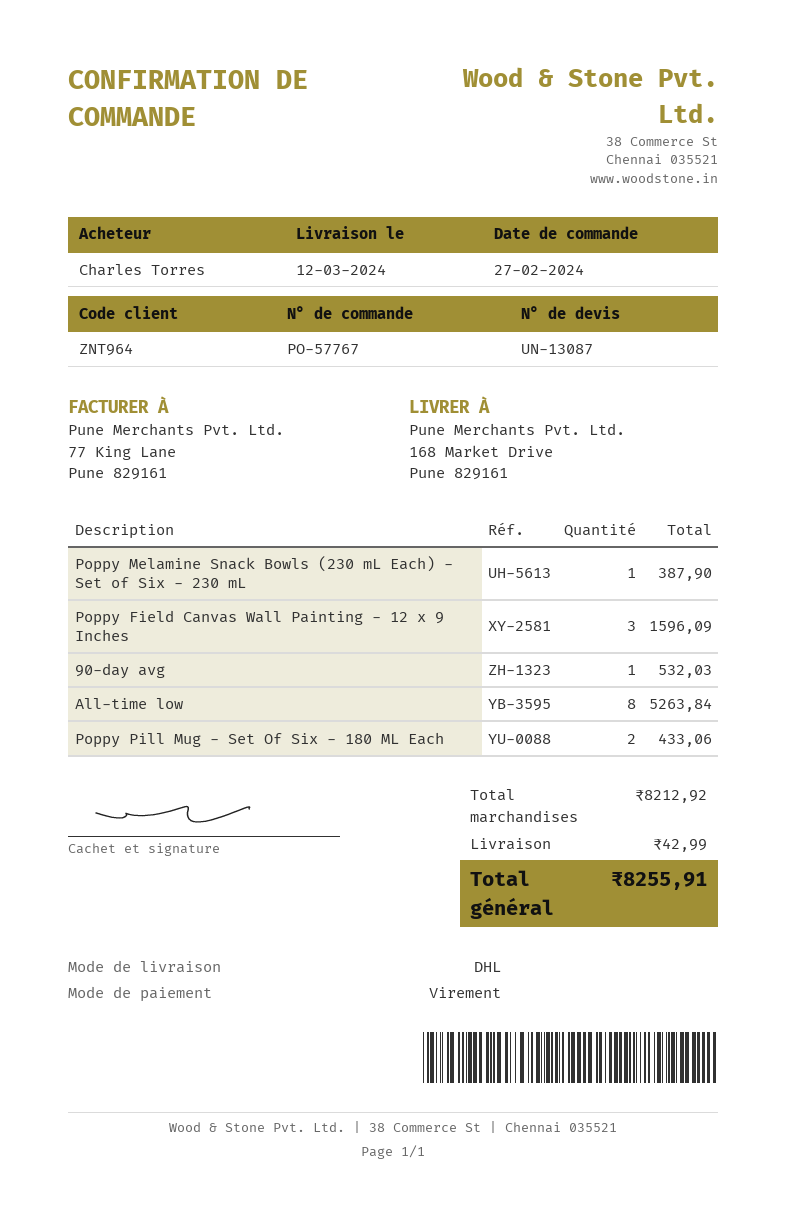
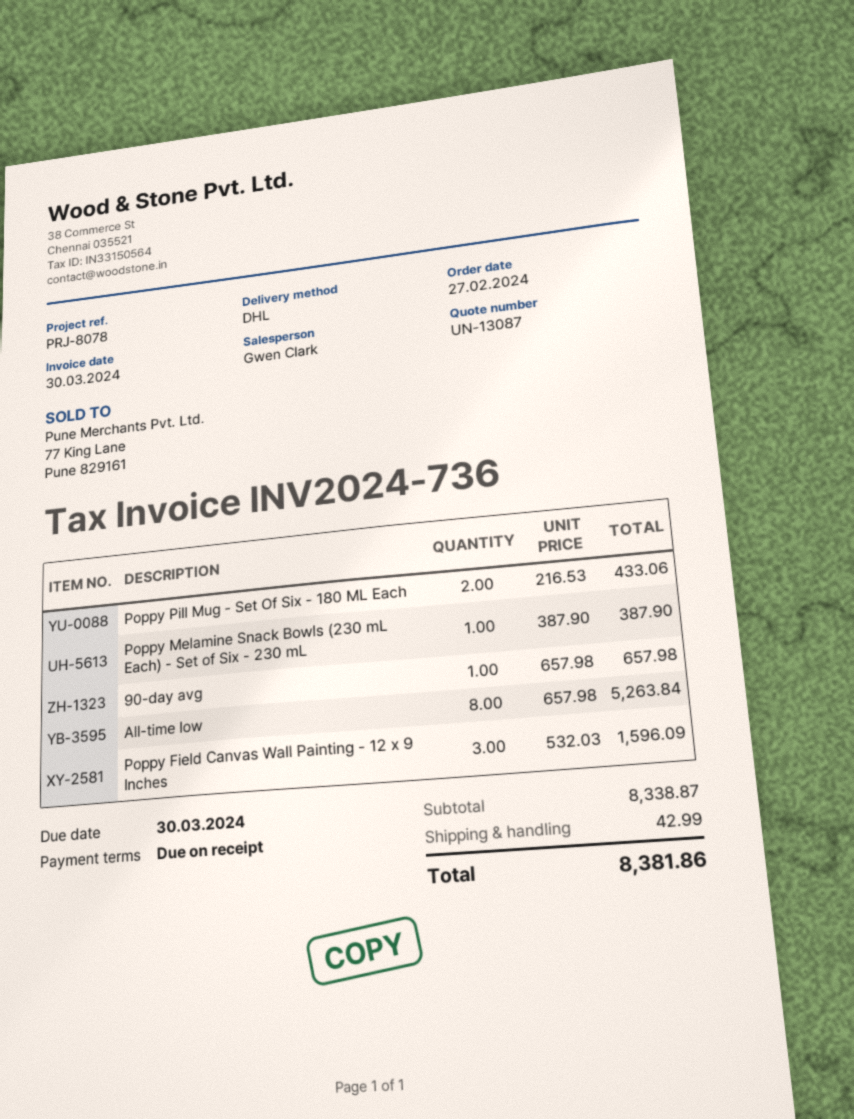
90-day avg: 1 for 532.03 -> 1 for 657.98
subtotal: 8212.92 -> 8338.87
total: 8255.91 -> 8381.86

